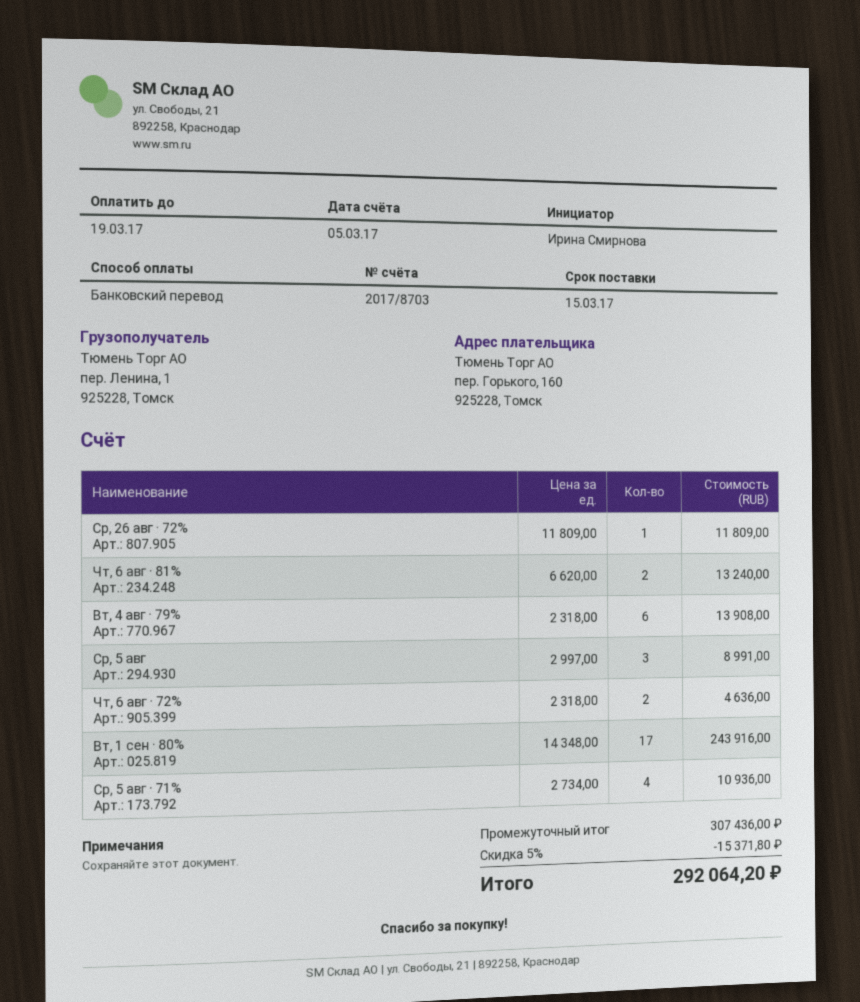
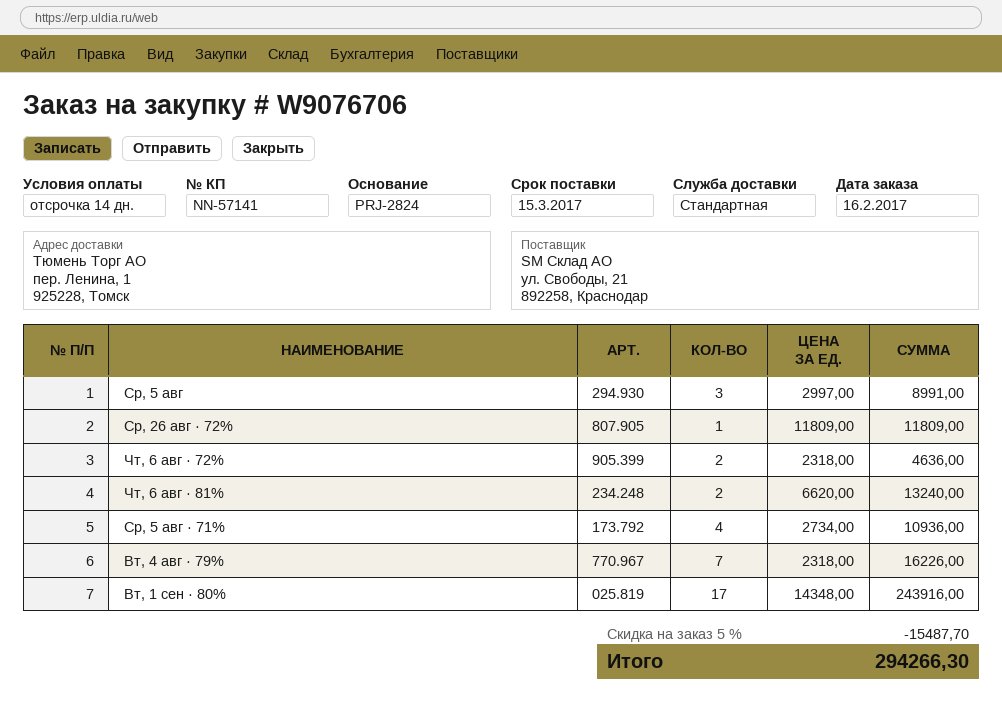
Вт, 4 авг · 79%: 6 x 2318.00 = 13908.00 -> 7 x 2318.00 = 16226.00
discount: 5% = 15371.80 -> 5% = 15487.70
total: 292064.20 -> 294266.30

